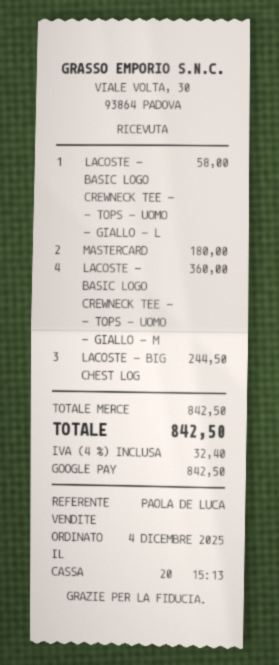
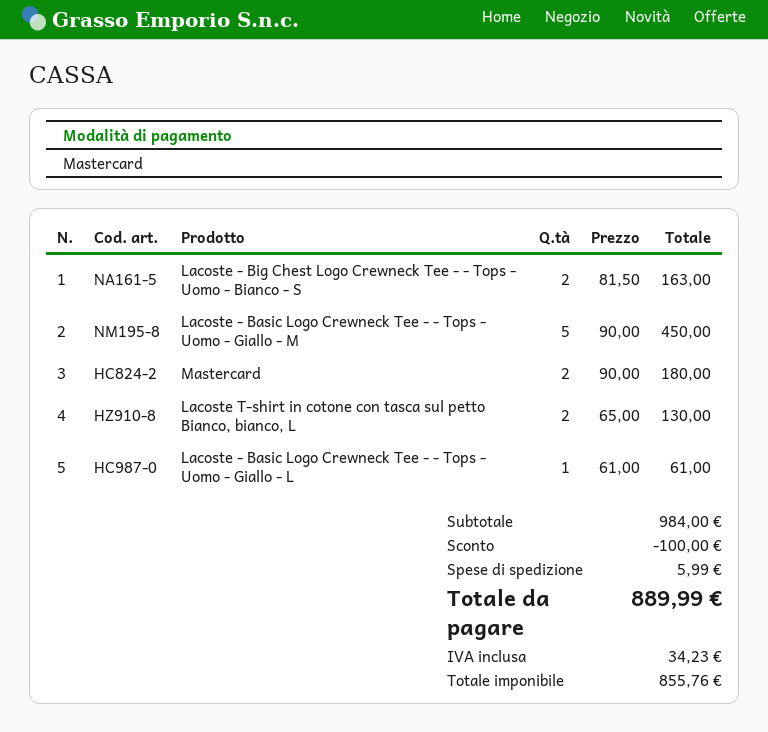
payment method: Google Pay -> Mastercard
LACOSTE - BASIC LOGO CREWNECK TEE - - TOPS - UOMO - GIALLO - L: 1 for 58.00 -> 1 for 61.00
LACOSTE - BASIC LOGO CREWNECK TEE - - TOPS - UOMO - GIALLO - M: 4 for 360.00 -> 5 for 450.00
LACOSTE - BIG CHEST LOG: 3 for 244.50 -> 2 for 163.00
Lacoste T-shirt in cotone con tasca sul petto Bianco, bianco, L: none -> 2 for 130.00
subtotal: 842.50 -> 984.00
discount: none -> 100.00
shipping: none -> 5.99
tax: 32.40 -> 34.23
total: 842.50 -> 889.99

